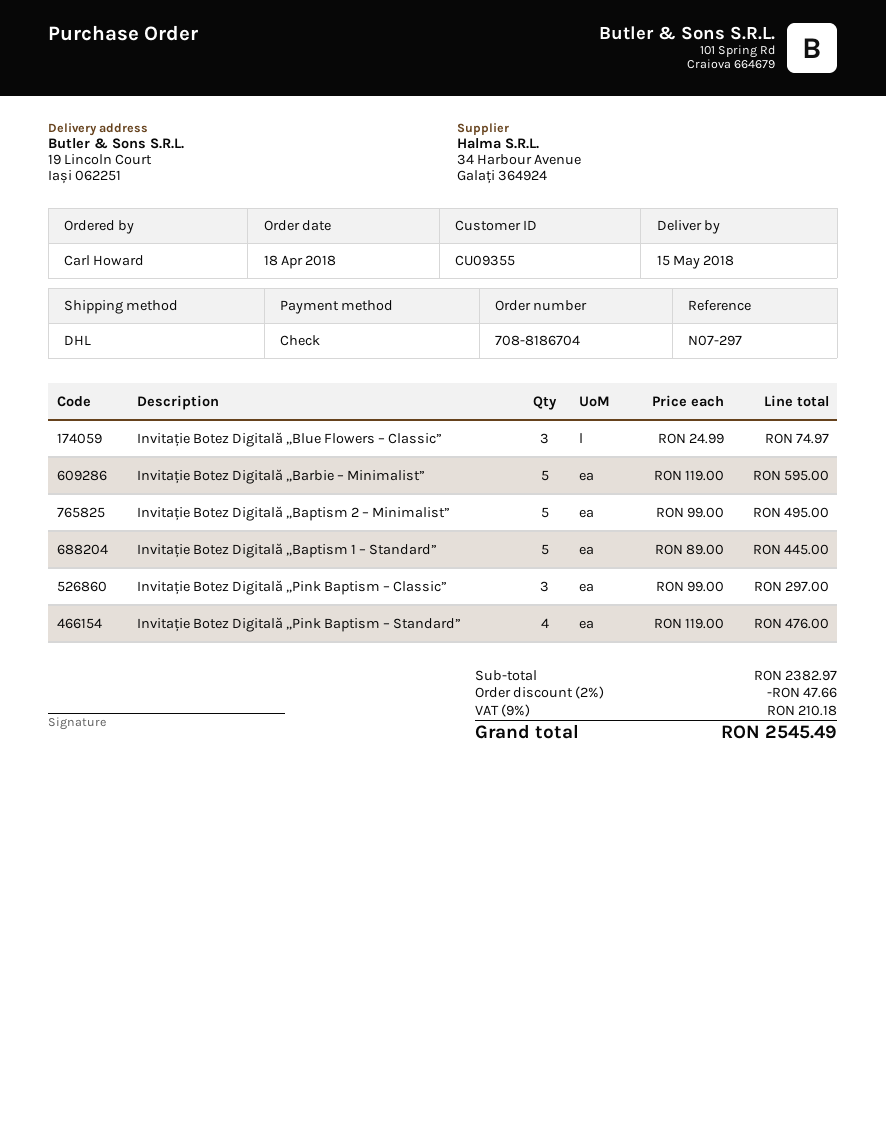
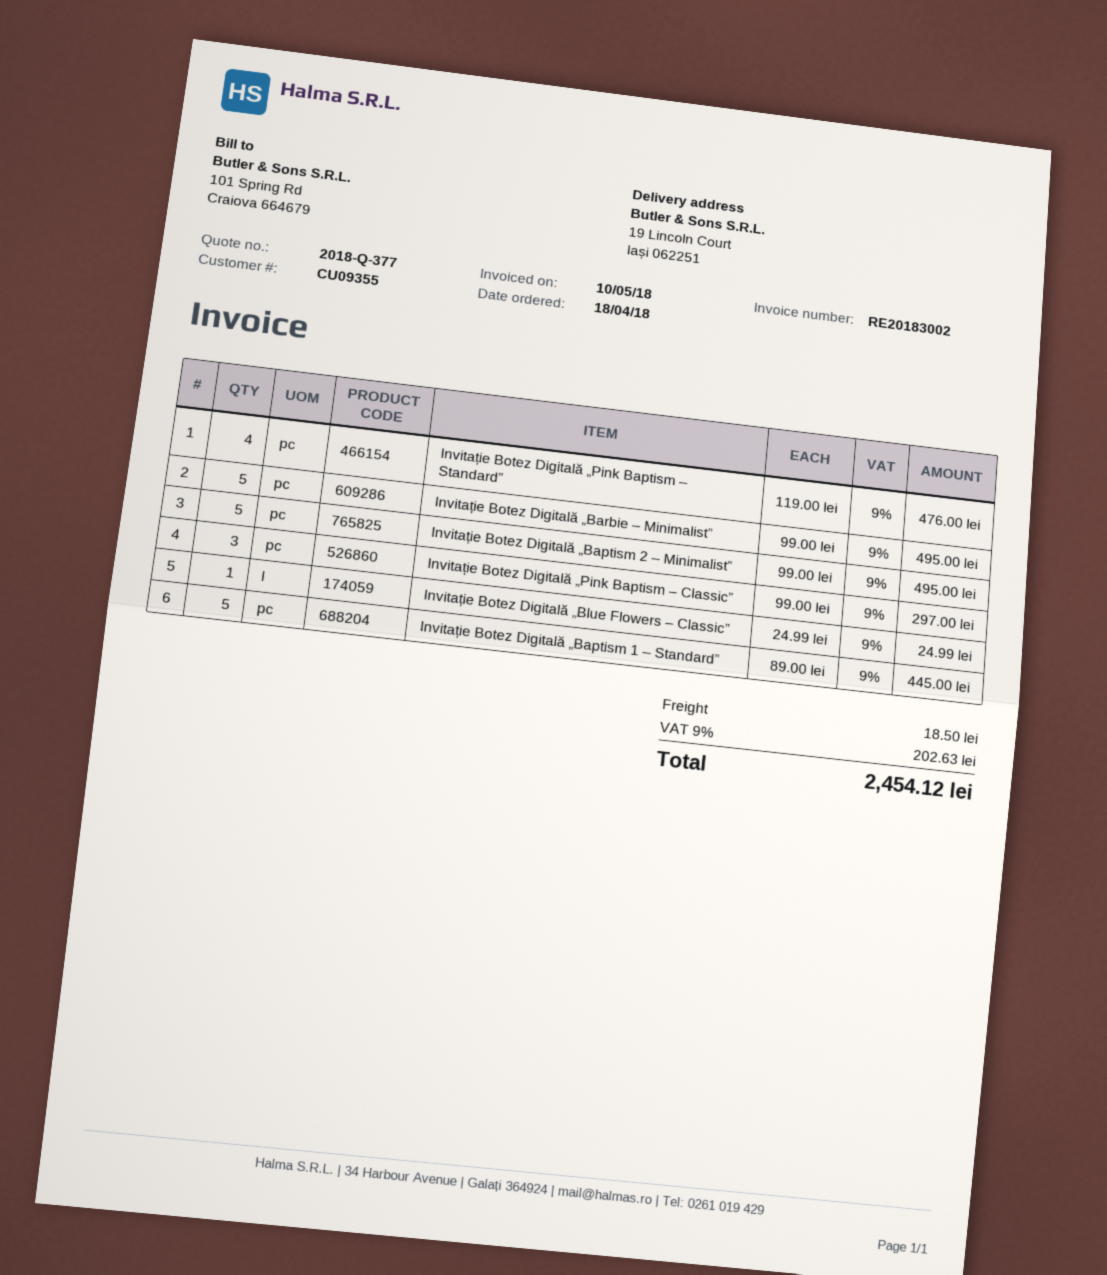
Invitație Botez Digitală „Blue Flowers – Classic”: 3 x 24.99 = 74.97 -> 1 x 24.99 = 24.99
Invitație Botez Digitală „Barbie – Minimalist”: 5 x 119.00 = 595.00 -> 5 x 99.00 = 495.00
discount: 2% = 47.66 -> none
shipping: none -> 18.50
tax: 9% = 210.18 -> 9% = 202.63
total: 2545.49 -> 2454.12

